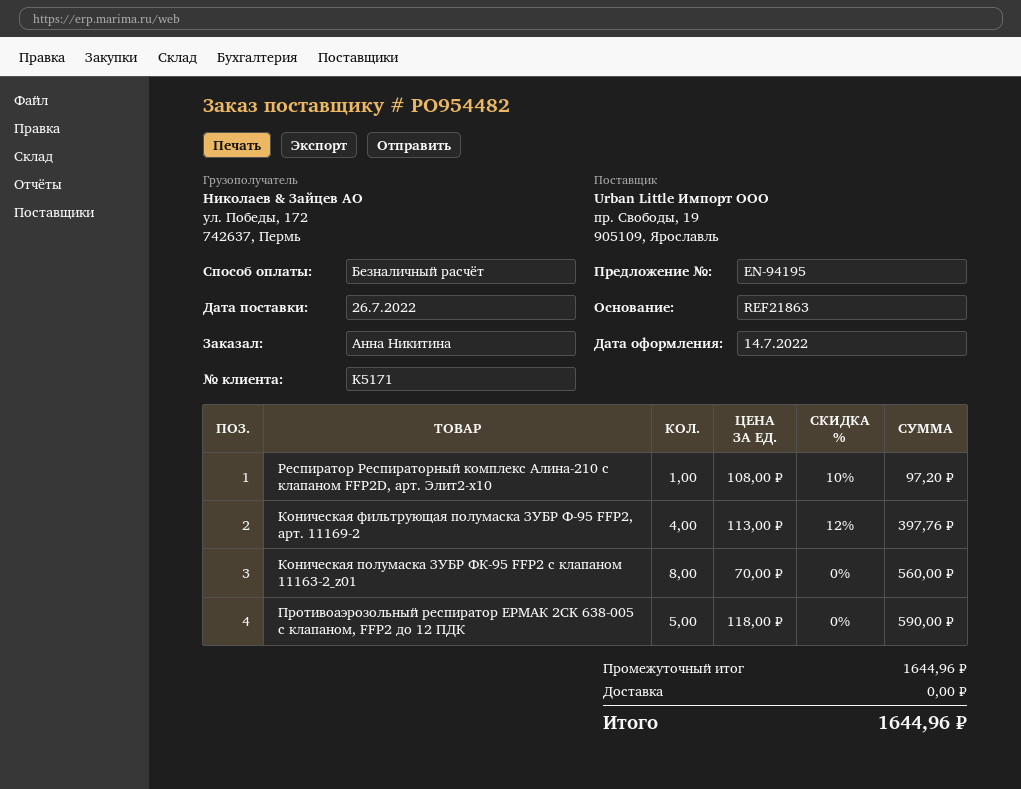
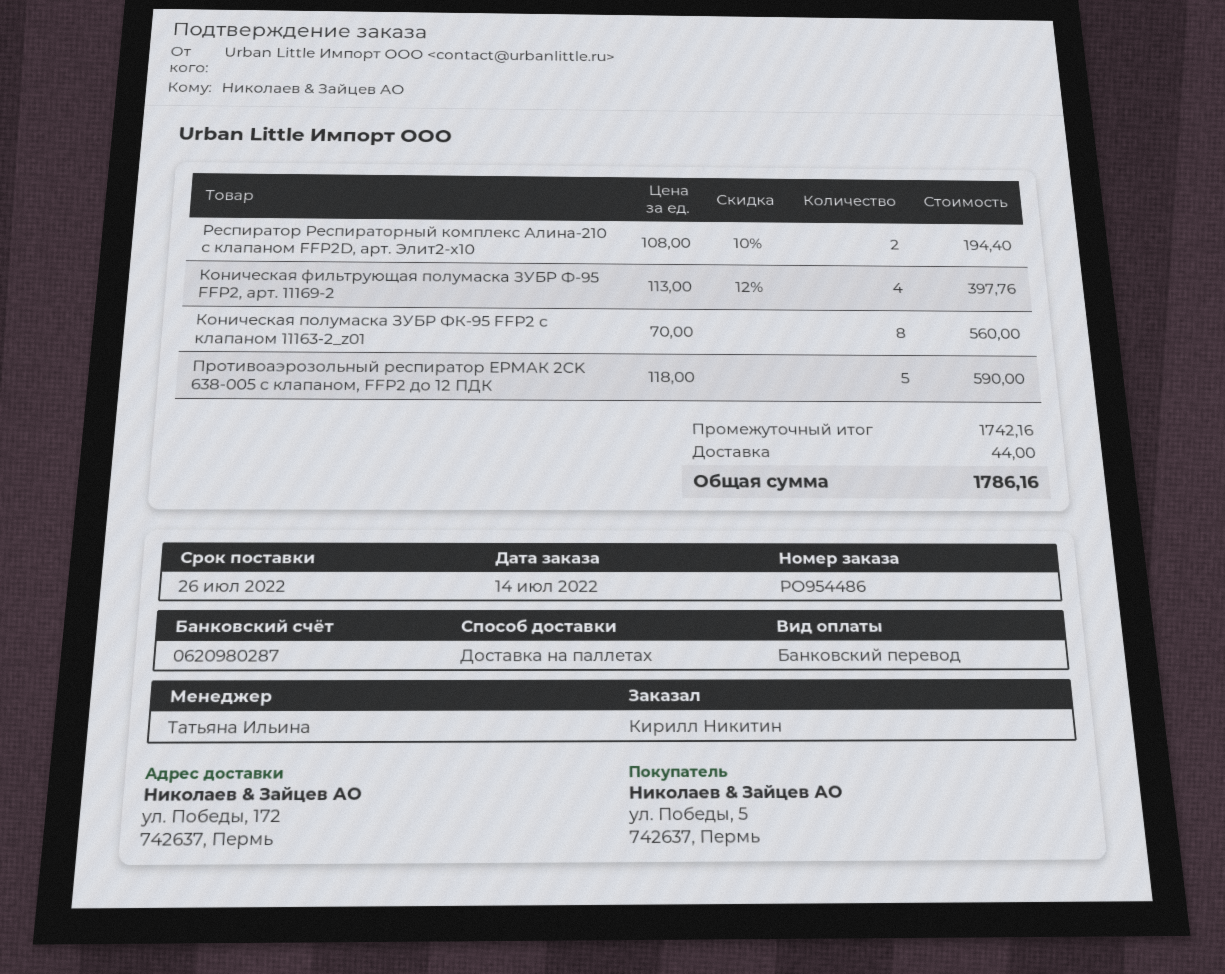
order number: PO954482 -> PO954486
ordered by: Анна Никитина -> Кирилл Никитин
Респиратор Респираторный комплекс Алина-210 с клапаном FFP2D, арт. Элит2-х10: 1 x 108.00 - 10% = 97.20 -> 2 x 108.00 - 10% = 194.40
subtotal: 1644.96 -> 1742.16
shipping: 0.00 -> 44.00
total: 1644.96 -> 1786.16

